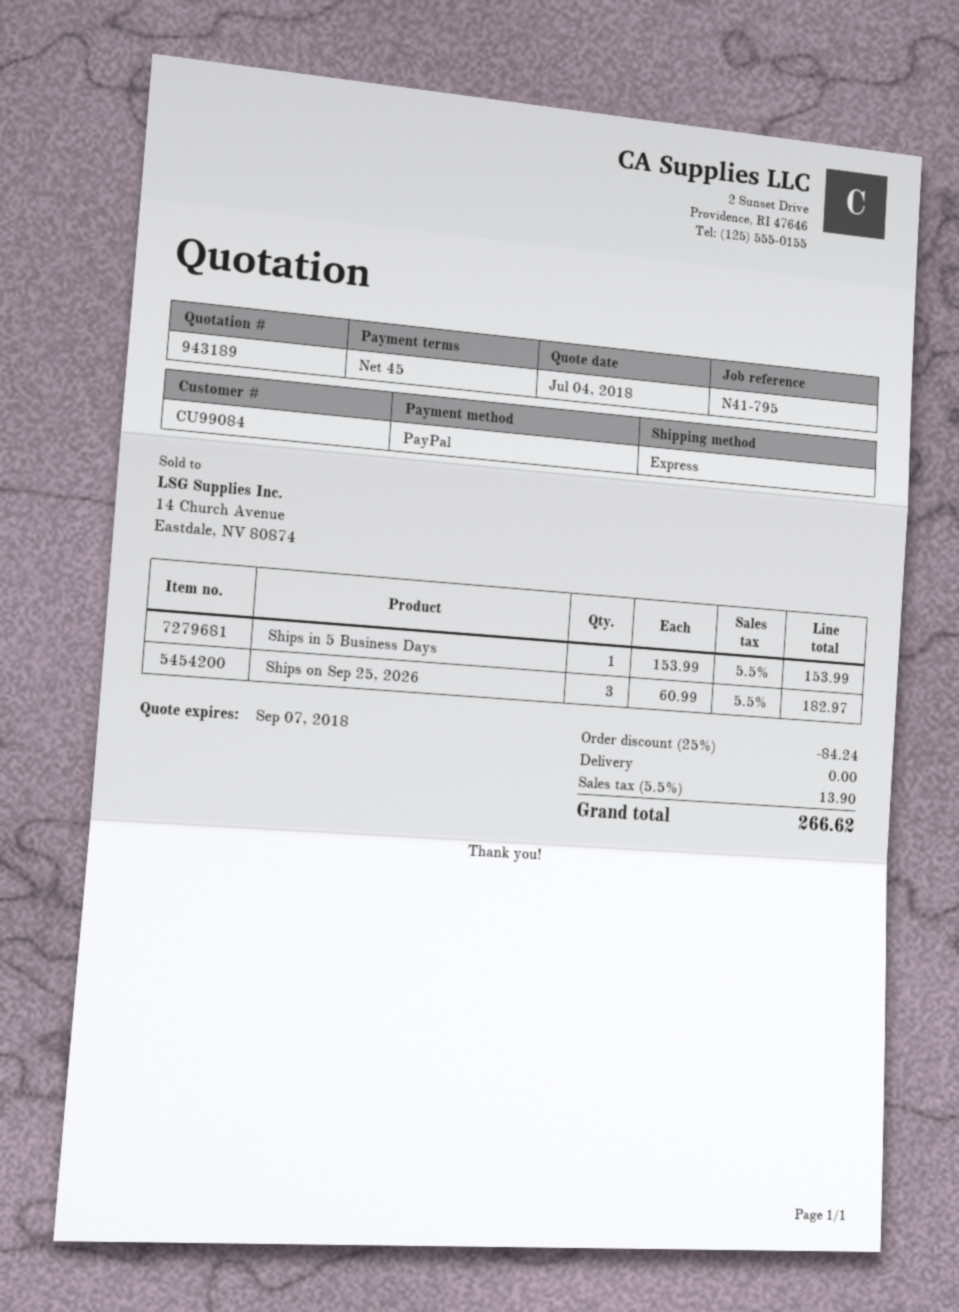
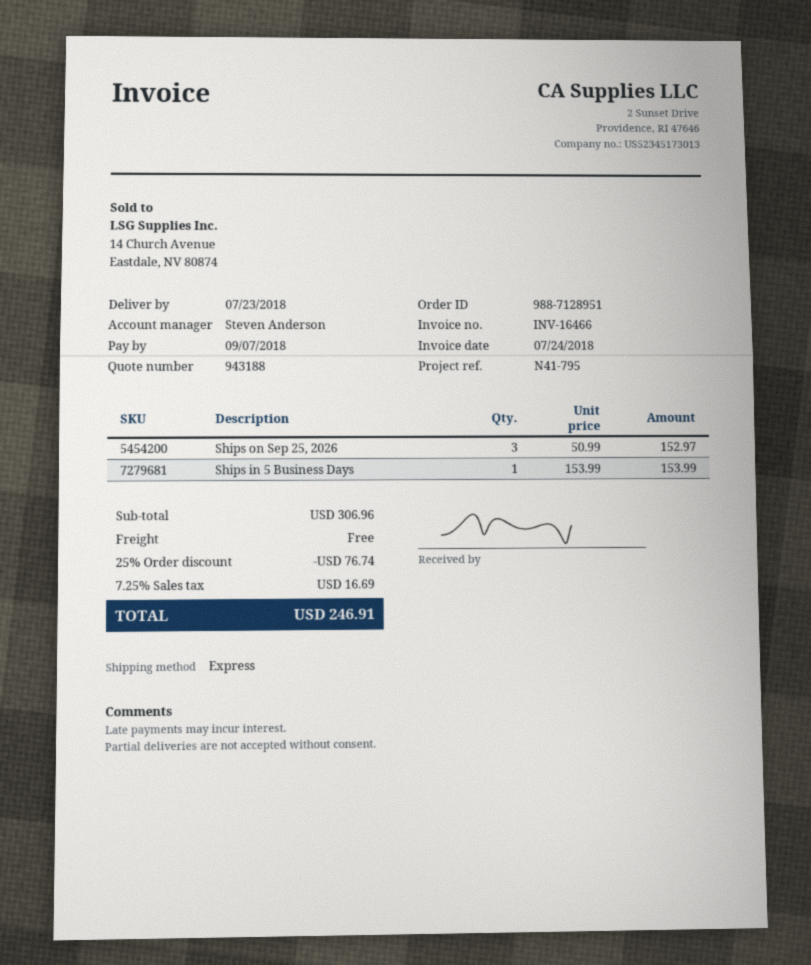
quote number: 943189 -> 943188
Ships on Sep 25, 2026: 3 x 60.99 = 182.97 -> 3 x 50.99 = 152.97
discount: 25% = 84.24 -> 25% = 76.74
tax: 5.5% = 13.90 -> 7.25% = 16.69
total: 266.62 -> 246.91

